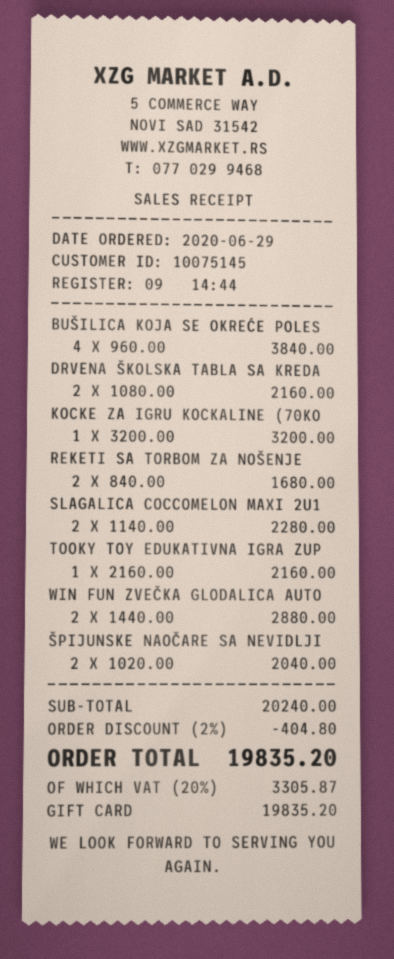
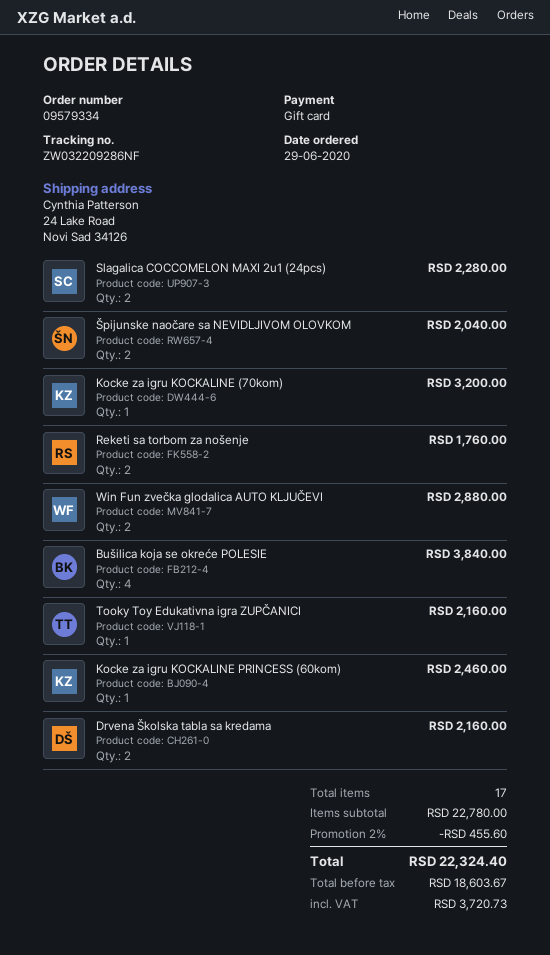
REKETI SA TORBOM ZA NOŠENJE: 2 for 1680.00 -> 2 for 1760.00
Kocke za igru KOCKALINE PRINCESS (60kom): none -> 1 for 2460.00
subtotal: 20240.00 -> 22780.00
discount: 2% = 404.80 -> 2% = 455.60
tax: 3305.87 -> 3720.73
total: 19835.20 -> 22324.40

